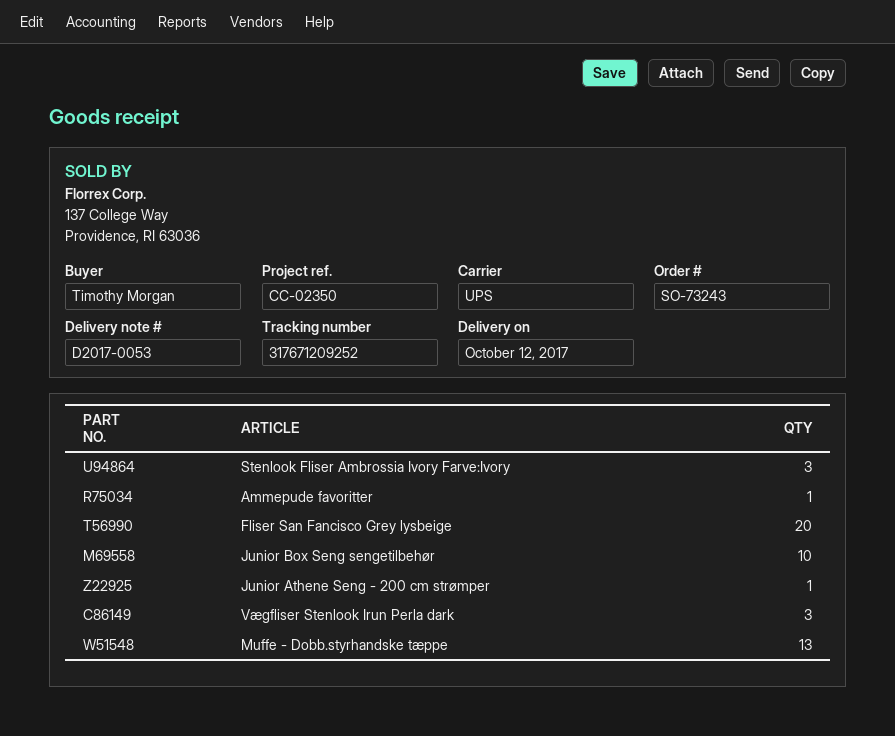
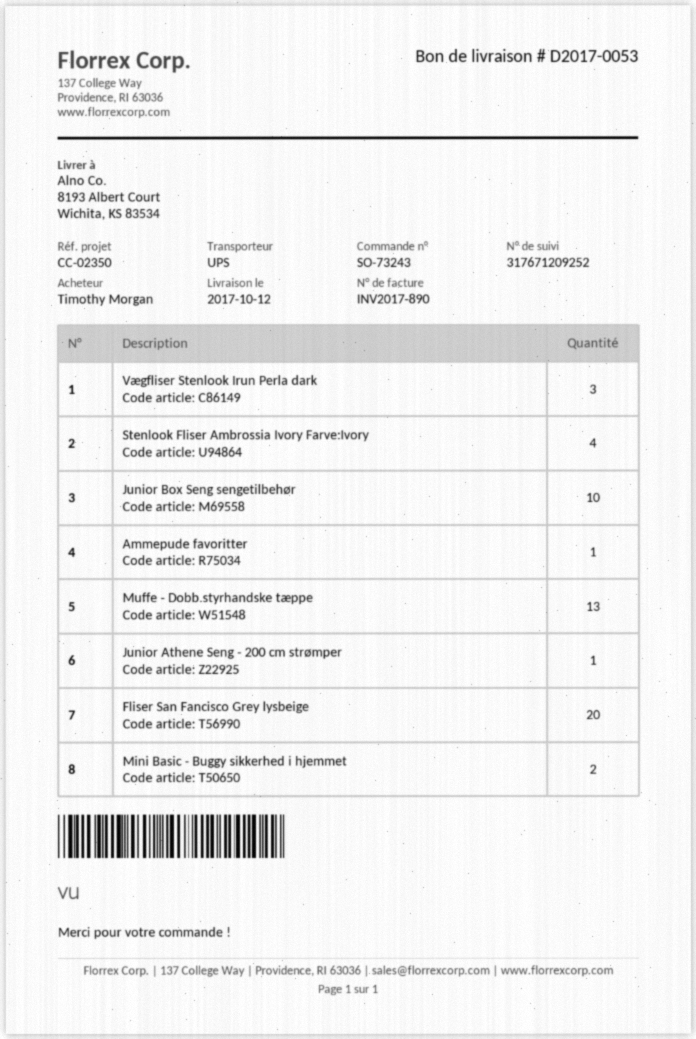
Stenlook Fliser Ambrossia Ivory Farve:Ivory: 3 -> 4
Mini Basic - Buggy sikkerhed i hjemmet: none -> 2

